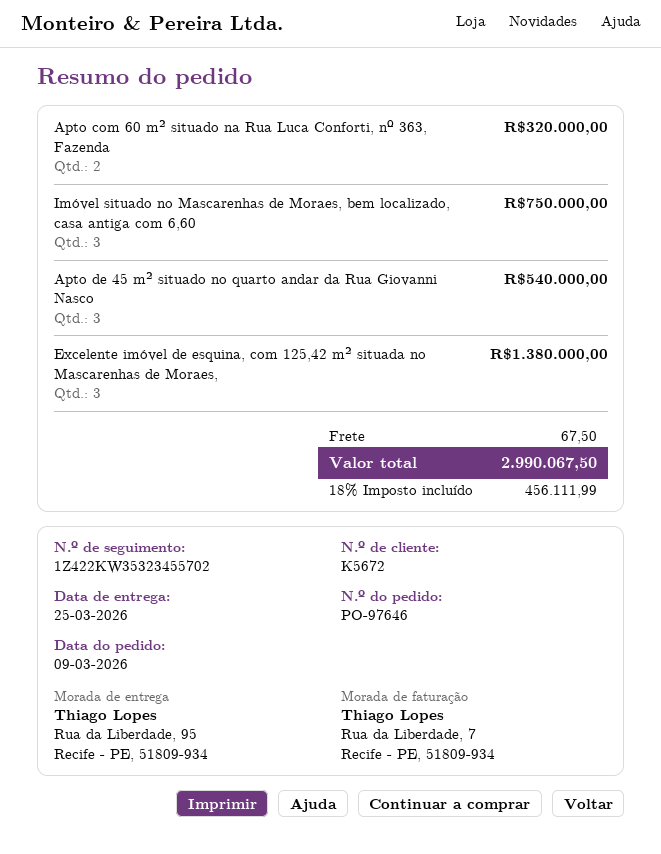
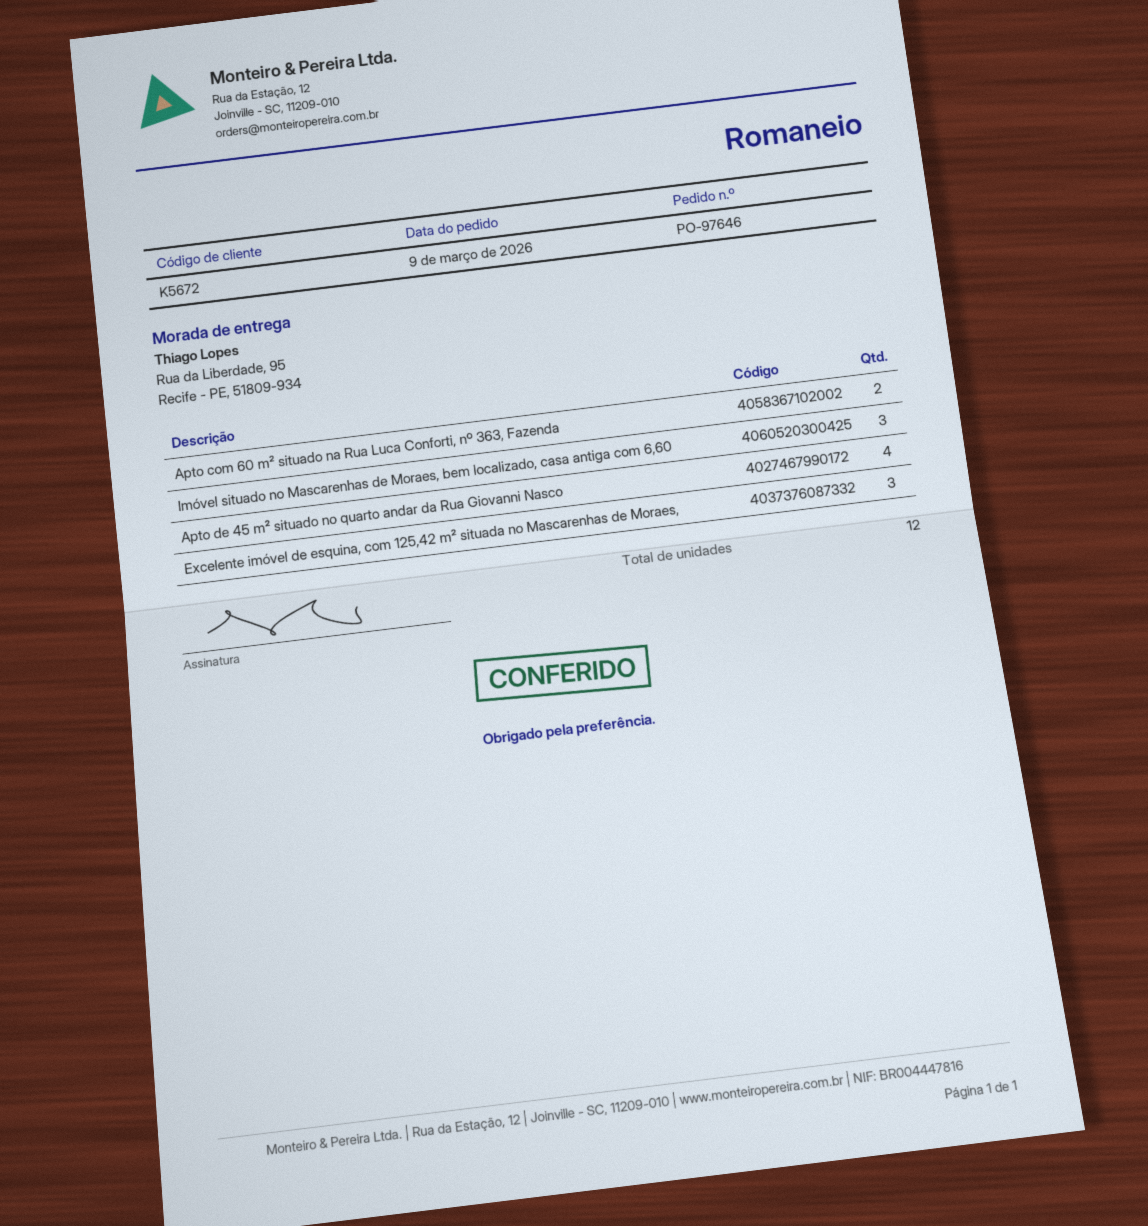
Apto de 45 m² situado no quarto andar da Rua Giovanni Nasco: 3 -> 4

